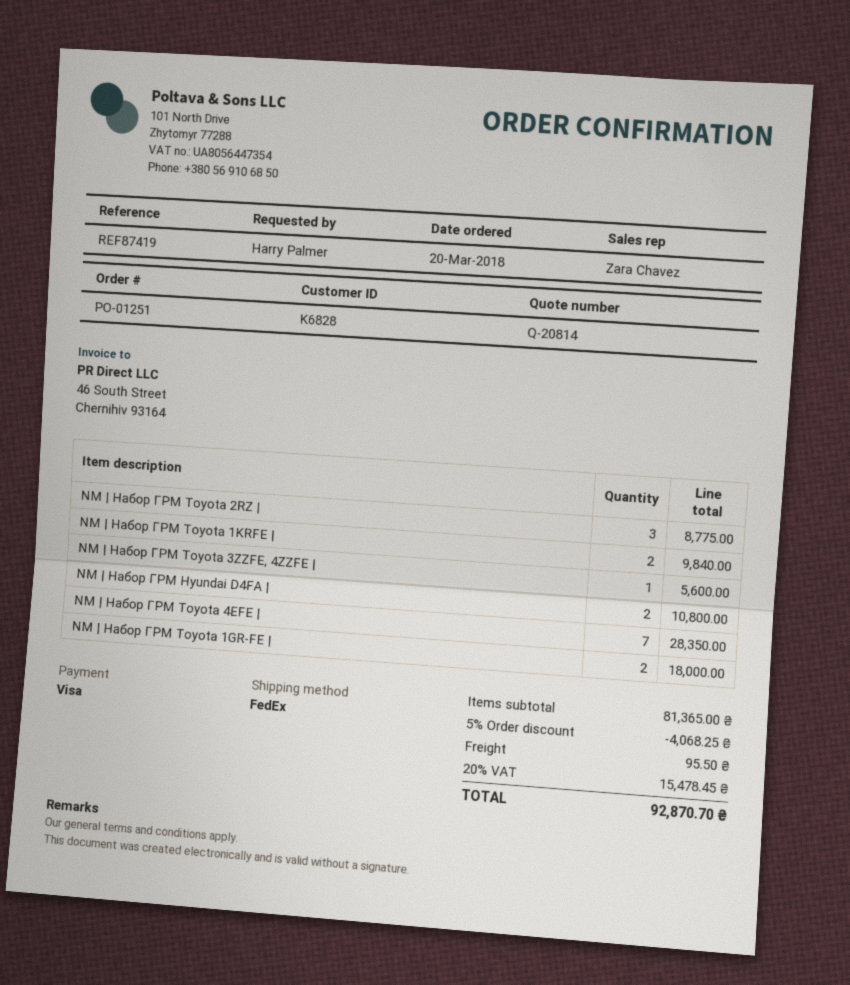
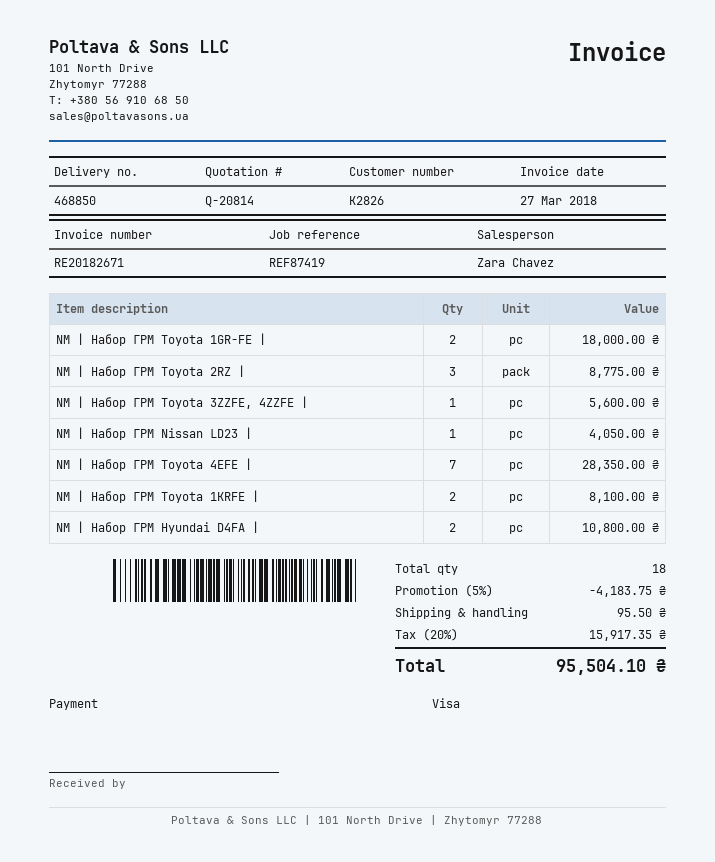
customer number: K6828 -> K2826
NM | Набор ГРМ Toyota 1KRFE |: 2 for 9840.00 -> 2 for 8100.00
NM | Набор ГРМ Nissan LD23 |: none -> 1 for 4050.00
discount: 5% = 4068.25 -> 5% = 4183.75
tax: 20% = 15478.45 -> 20% = 15917.35
total: 92870.70 -> 95504.10

